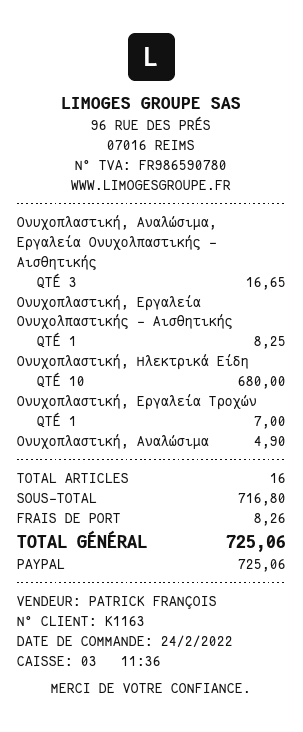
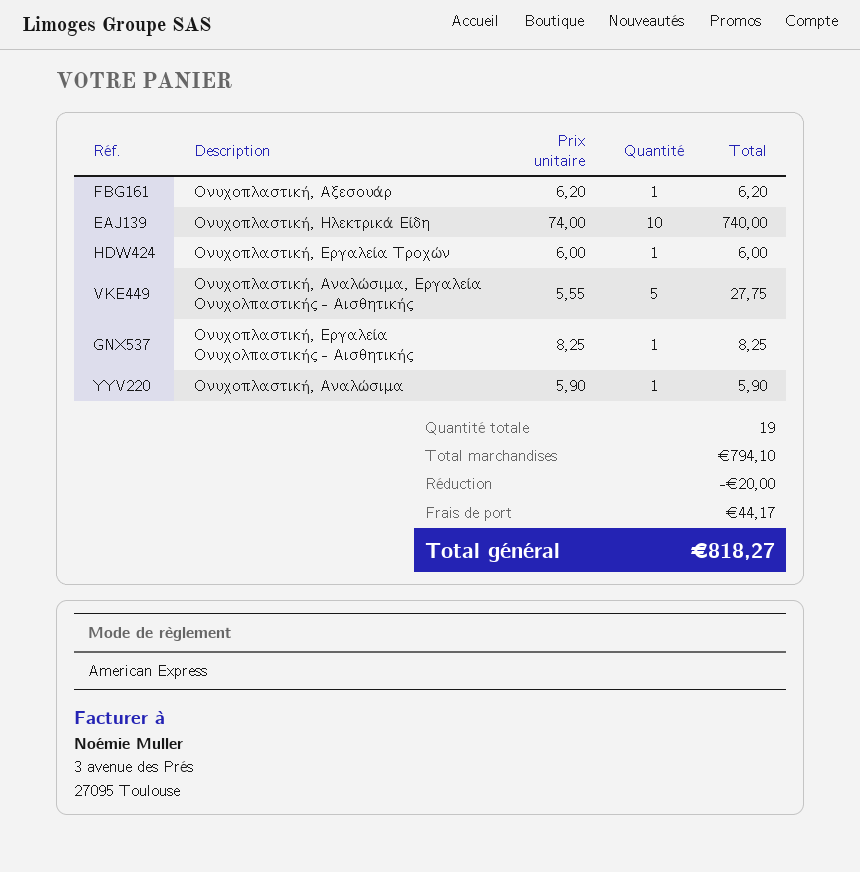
payment method: PayPal -> American Express
Ονυχοπλαστική, Αναλώσιμα, Εργαλεία Ονυχολπαστικής - Αισθητικής: 3 for 16.65 -> 5 for 27.75
Ονυχοπλαστική, Ηλεκτρικά Είδη: 10 for 680.00 -> 10 for 740.00
Ονυχοπλαστική, Εργαλεία Τροχών: 1 for 7.00 -> 1 for 6.00
Ονυχοπλαστική, Αναλώσιμα: 1 for 4.90 -> 1 for 5.90
Ονυχοπλαστική, Αξεσουάρ: none -> 1 for 6.20
total quantity: 16 -> 19
subtotal: 716.80 -> 794.10
discount: none -> 20.00
shipping: 8.26 -> 44.17
total: 725.06 -> 818.27

